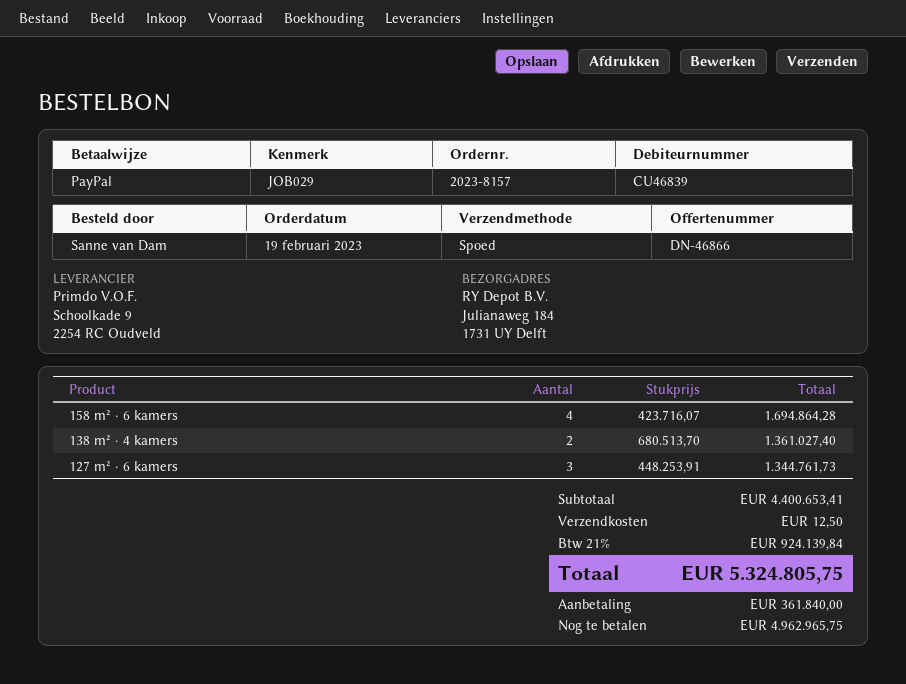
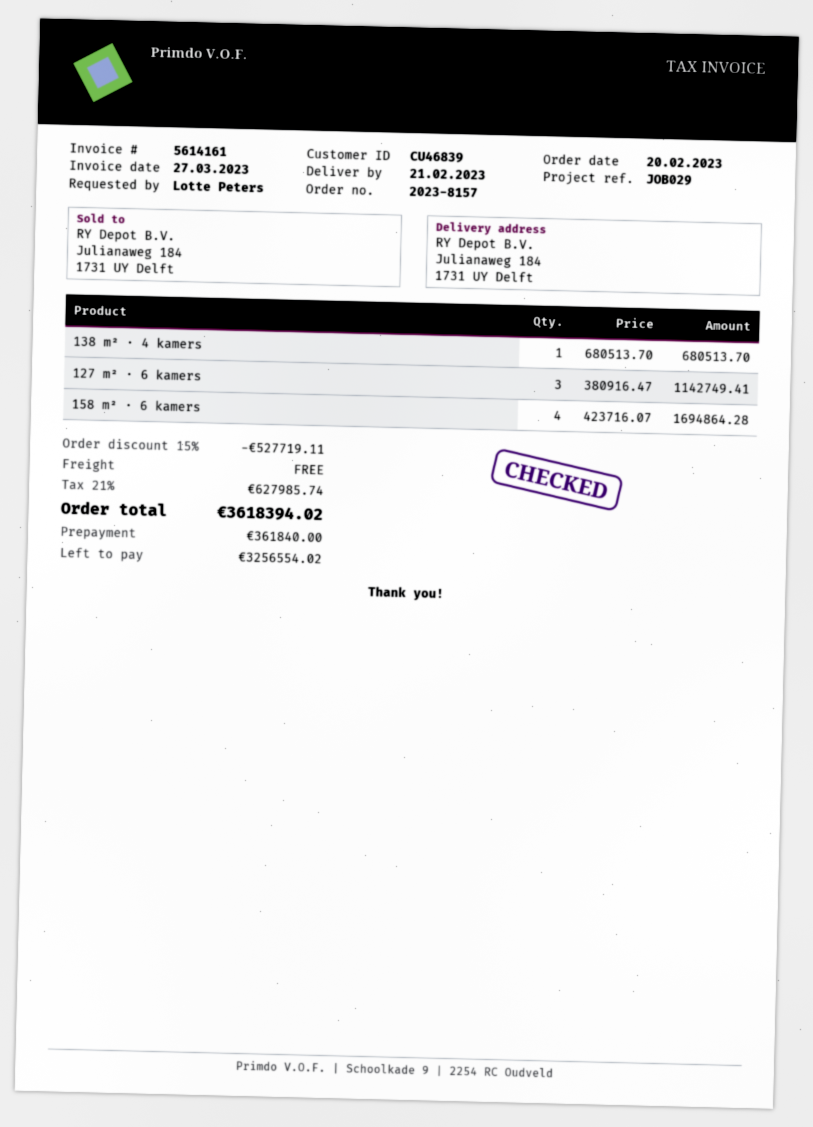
order date: 2023-02-19 -> 2023-02-20
ordered by: Sanne van Dam -> Lotte Peters
138 m² · 4 kamers: 2 x 680513.70 = 1361027.40 -> 1 x 680513.70 = 680513.70
127 m² · 6 kamers: 3 x 448253.91 = 1344761.73 -> 3 x 380916.47 = 1142749.41
discount: none -> 15% = 527719.11
shipping: 12.50 -> 0.00
tax: 21% = 924139.84 -> 21% = 627985.74
total: 5324805.75 -> 3618394.02
balance: 4962965.75 -> 3256554.02

